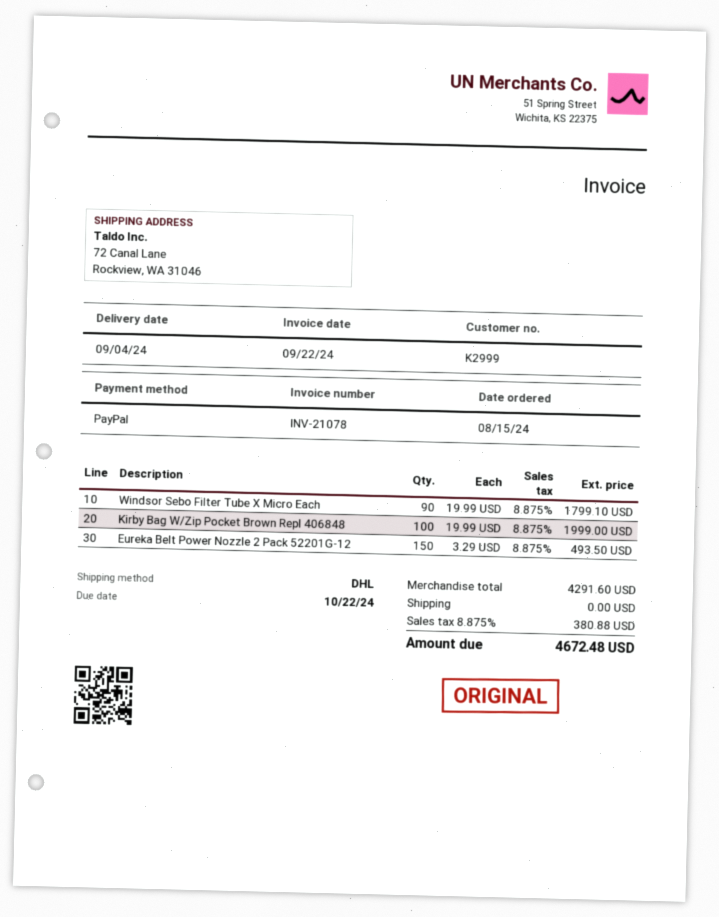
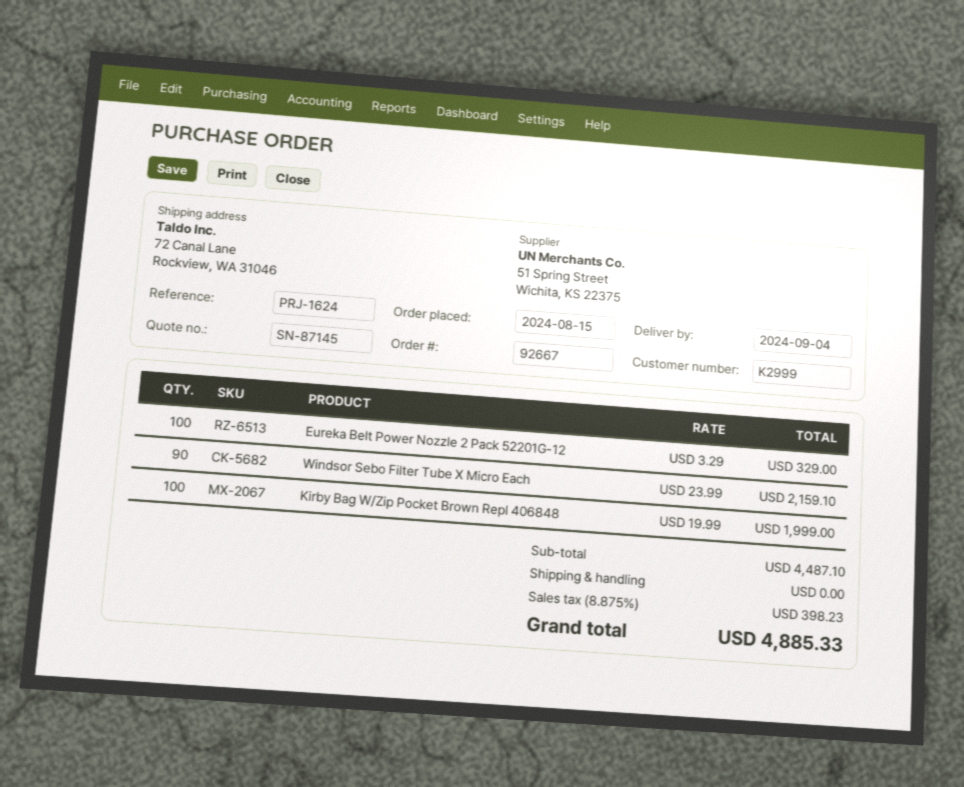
Windsor Sebo Filter Tube X Micro Each: 90 x 19.99 = 1799.10 -> 90 x 23.99 = 2159.10
Eureka Belt Power Nozzle 2 Pack 52201G-12: 150 x 3.29 = 493.50 -> 100 x 3.29 = 329.00
subtotal: 4291.60 -> 4487.10
tax: 8.875% = 380.88 -> 8.875% = 398.23
total: 4672.48 -> 4885.33

